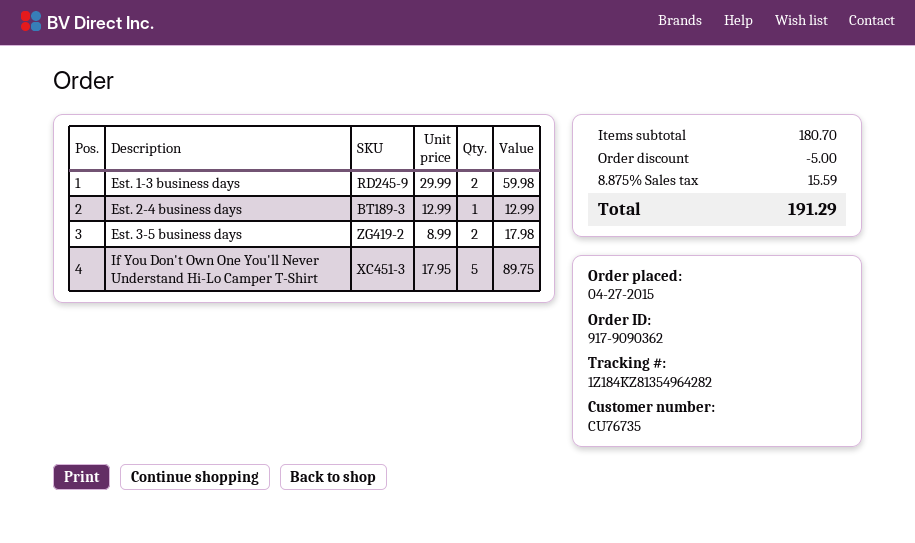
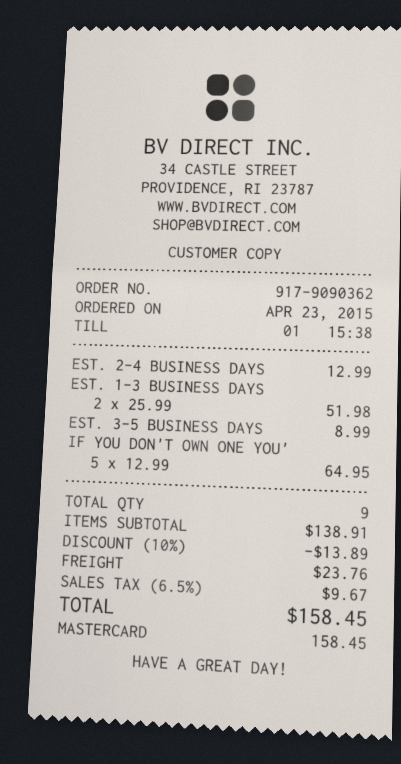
order date: 2015-04-27 -> 2015-04-23
Est. 1-3 business days: 2 x 29.99 = 59.98 -> 2 x 25.99 = 51.98
Est. 3-5 business days: 2 x 8.99 = 17.98 -> 1 x 8.99 = 8.99
If You Don't Own One You'll Never Understand Hi-Lo Camper T-Shirt: 5 x 17.95 = 89.75 -> 5 x 12.99 = 64.95
subtotal: 180.70 -> 138.91
discount: 5.00 -> 13.89
shipping: none -> 23.76
tax: 8.875% = 15.59 -> 6.5% = 9.67
total: 191.29 -> 158.45

